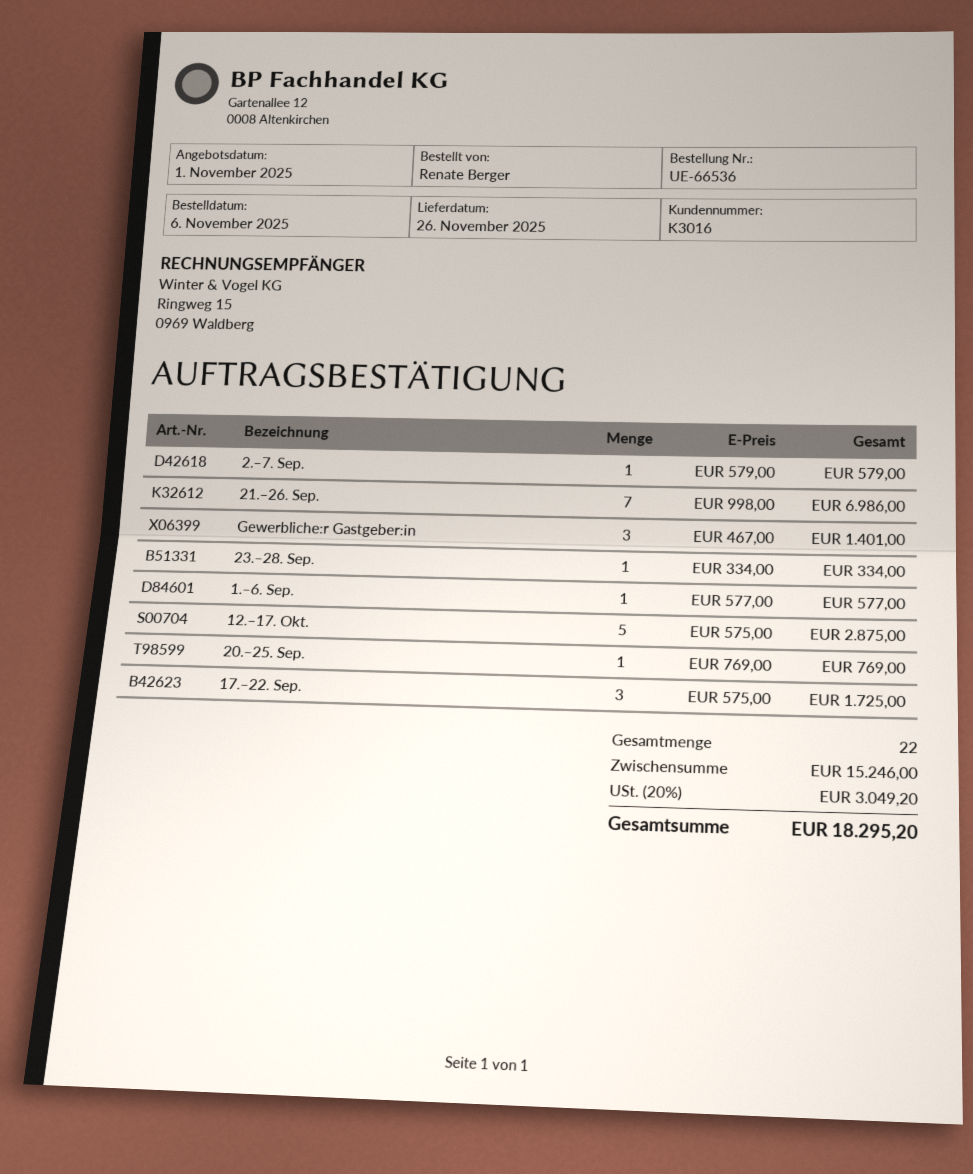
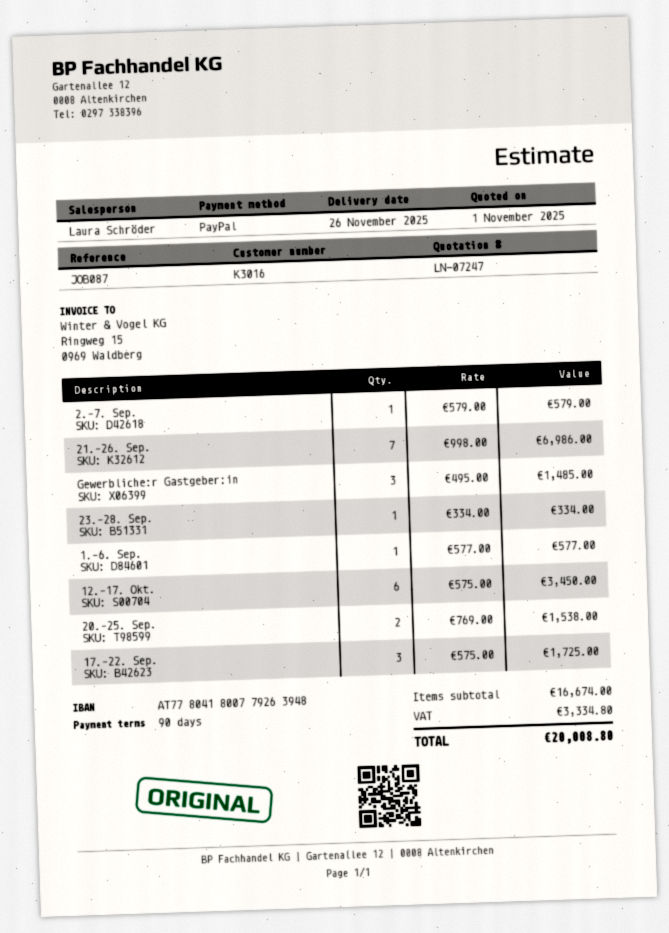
Gewerbliche:r Gastgeber:in: 3 x 467.00 = 1401.00 -> 3 x 495.00 = 1485.00
12.–17. Okt.: 5 x 575.00 = 2875.00 -> 6 x 575.00 = 3450.00
20.–25. Sep.: 1 x 769.00 = 769.00 -> 2 x 769.00 = 1538.00
subtotal: 15246.00 -> 16674.00
tax: 3049.20 -> 3334.80
total: 18295.20 -> 20008.80

